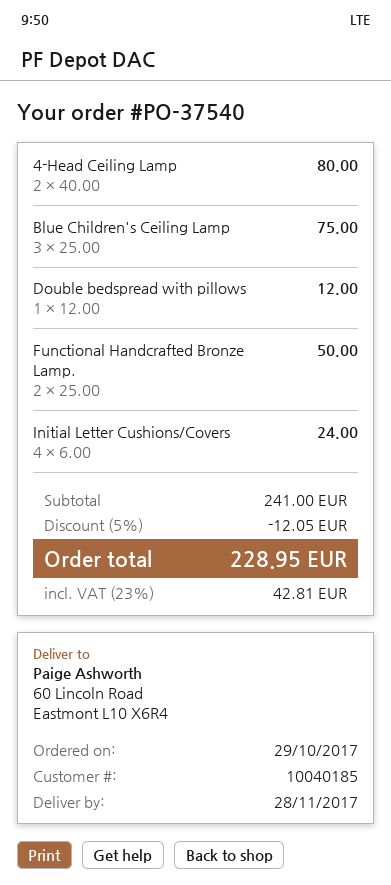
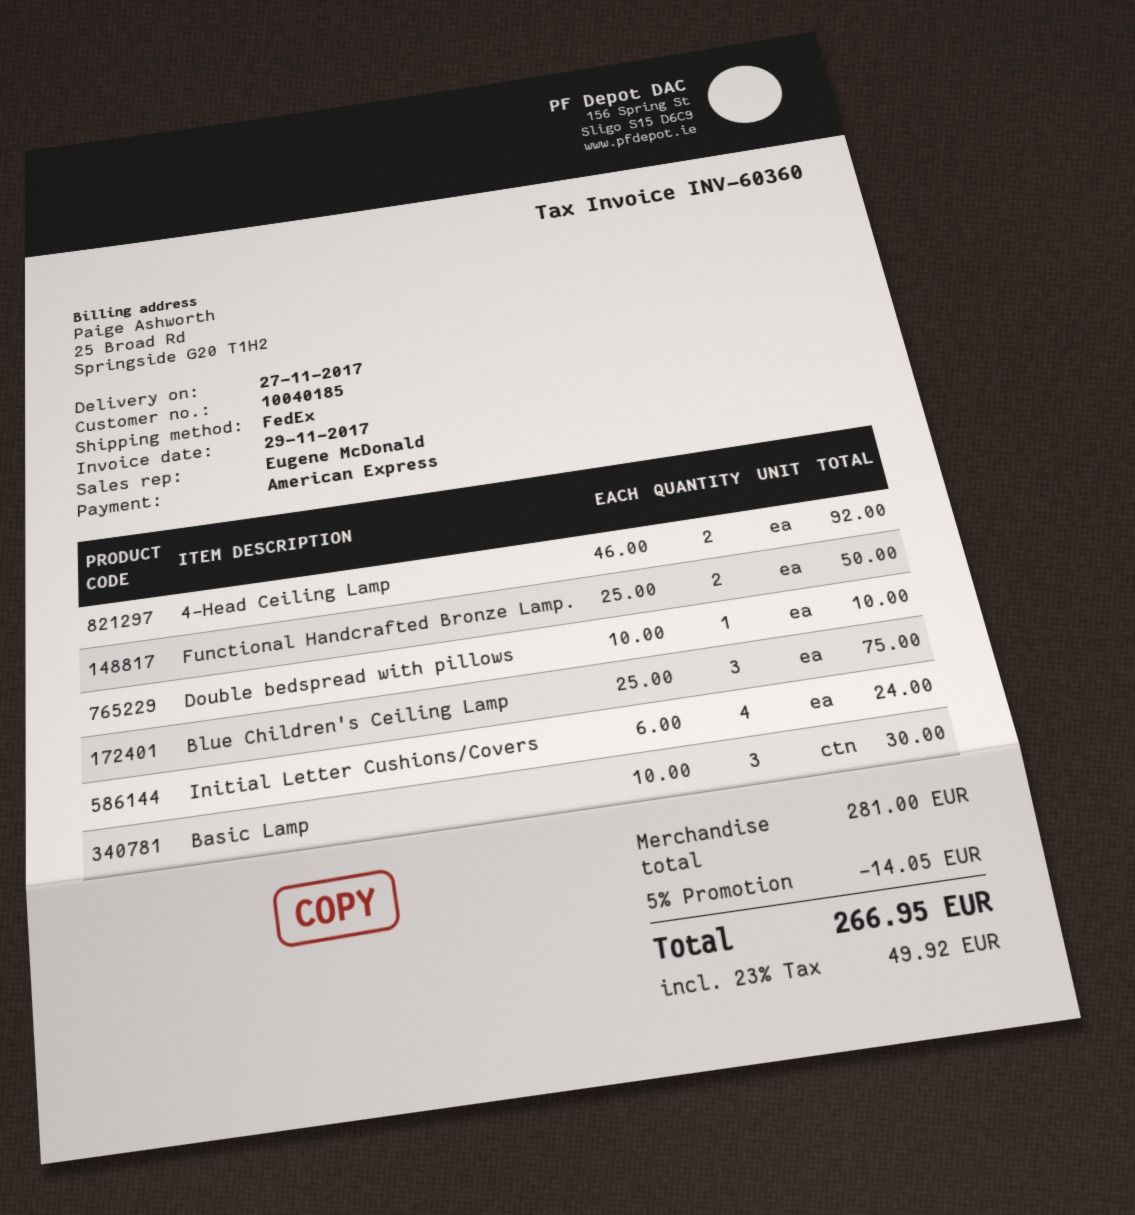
delivery date: 2017-11-28 -> 2017-11-27
4-Head Ceiling Lamp: 2 x 40.00 = 80.00 -> 2 x 46.00 = 92.00
Double bedspread with pillows: 1 x 12.00 = 12.00 -> 1 x 10.00 = 10.00
Basic Lamp: none -> 3 x 10.00 = 30.00
subtotal: 241.00 -> 281.00
discount: 5% = 12.05 -> 5% = 14.05
tax: 23% = 42.81 -> 23% = 49.92
total: 228.95 -> 266.95

